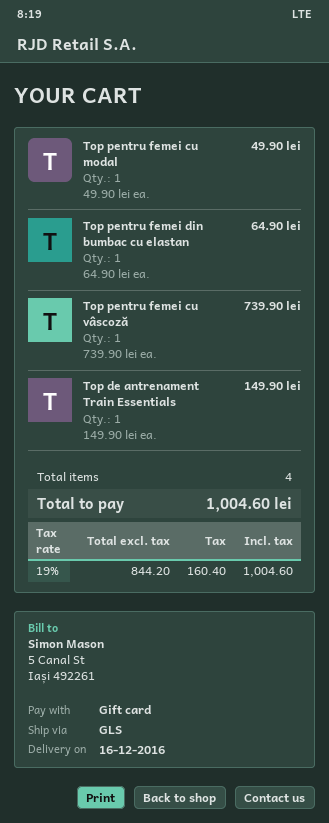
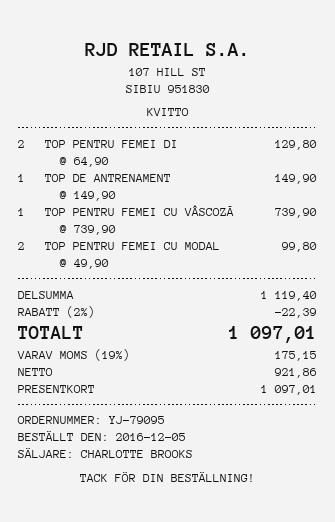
Top pentru femei cu modal: 1 x 49.90 = 49.90 -> 2 x 49.90 = 99.80
Top pentru femei din bumbac cu elastan: 1 x 64.90 = 64.90 -> 2 x 64.90 = 129.80
discount: none -> 2% = 22.39
net: 844.20 -> 921.86
tax: 19% = 160.40 -> 19% = 175.15
total: 1004.60 -> 1097.01

